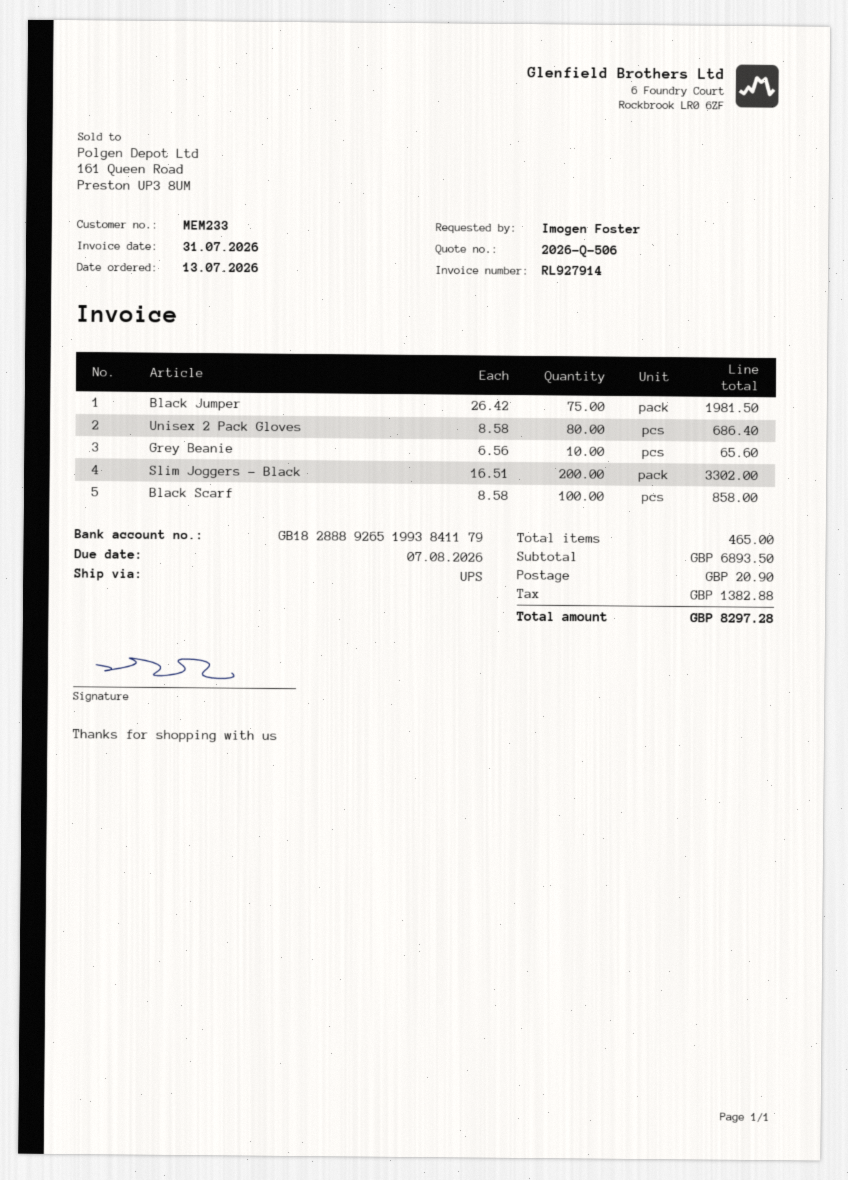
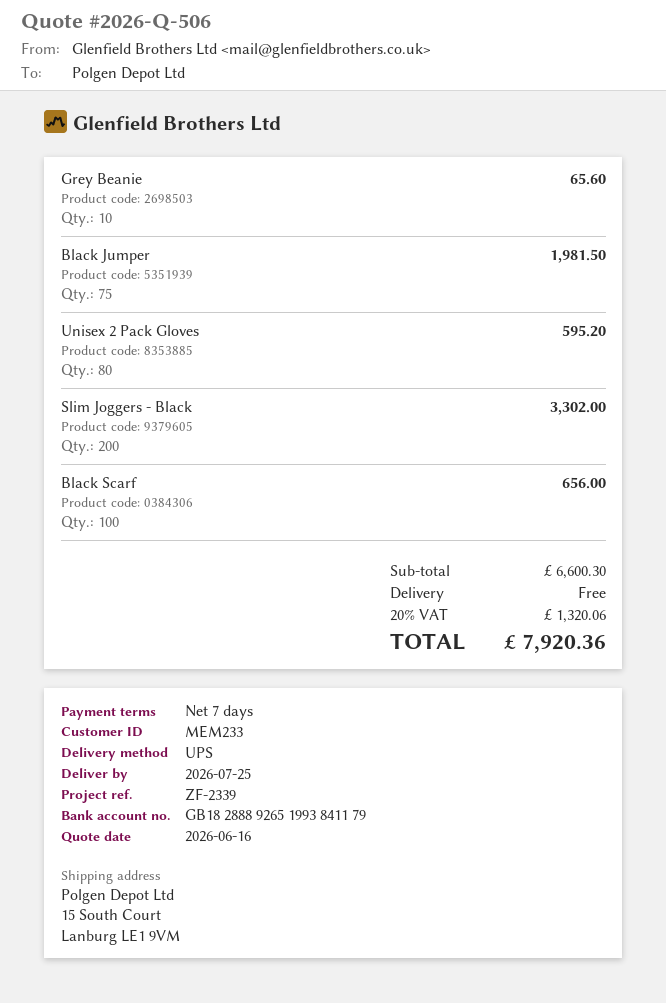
Unisex 2 Pack Gloves: 80 for 686.40 -> 80 for 595.20
Black Scarf: 100 for 858.00 -> 100 for 656.00
subtotal: 6893.50 -> 6600.30
shipping: 20.90 -> 0.00
tax: 1382.88 -> 1320.06
total: 8297.28 -> 7920.36

